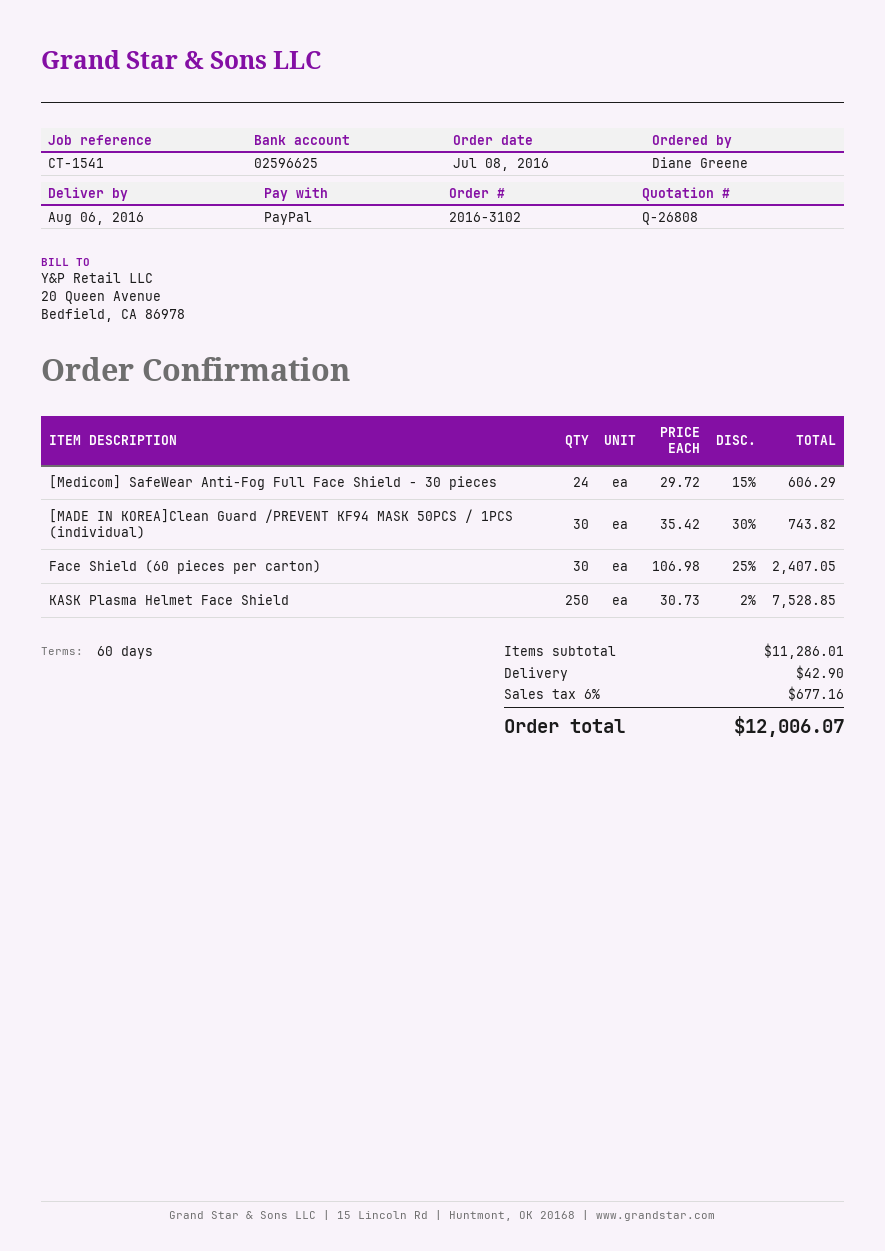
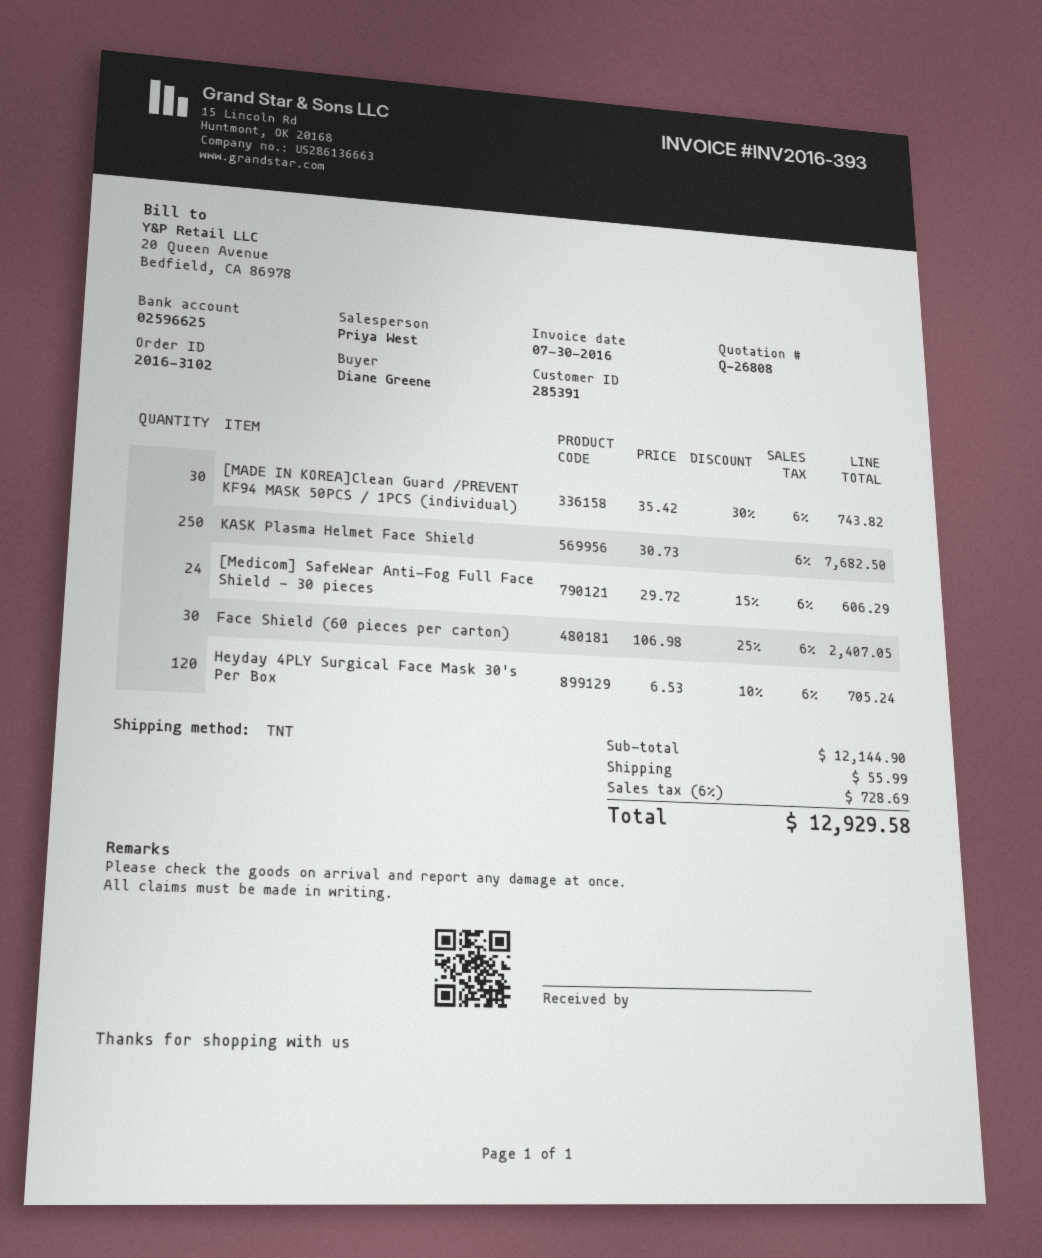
KASK Plasma Helmet Face Shield: 250 x 30.73 - 2% = 7528.85 -> 250 x 30.73 = 7682.50
Heyday 4PLY Surgical Face Mask 30's Per Box: none -> 120 x 6.53 - 10% = 705.24
subtotal: 11286.01 -> 12144.90
shipping: 42.90 -> 55.99
tax: 6% = 677.16 -> 6% = 728.69
total: 12006.07 -> 12929.58

